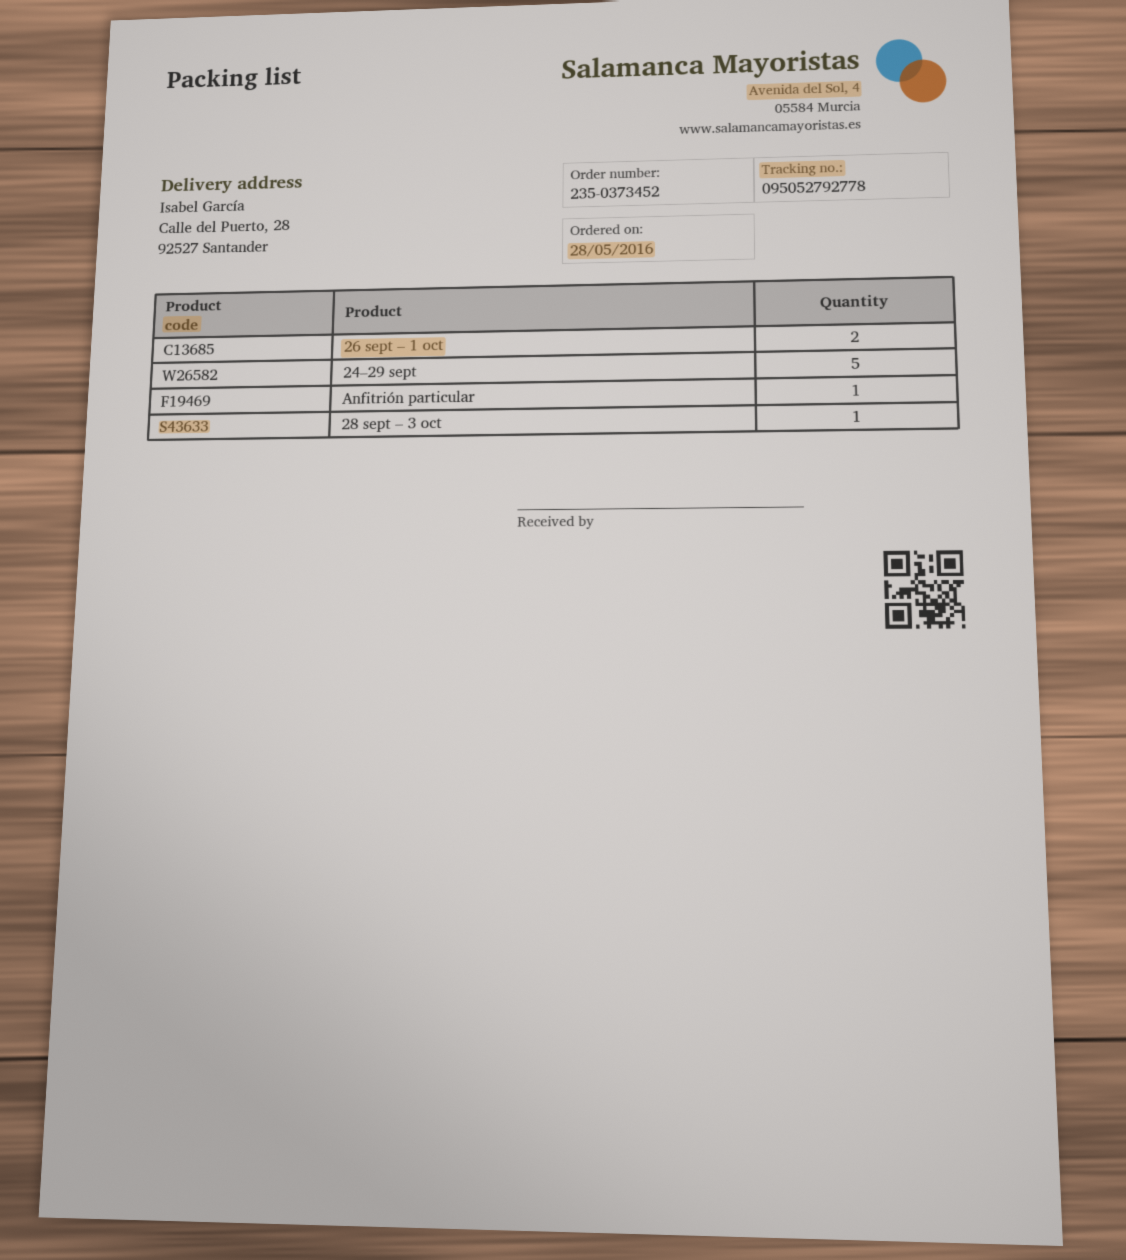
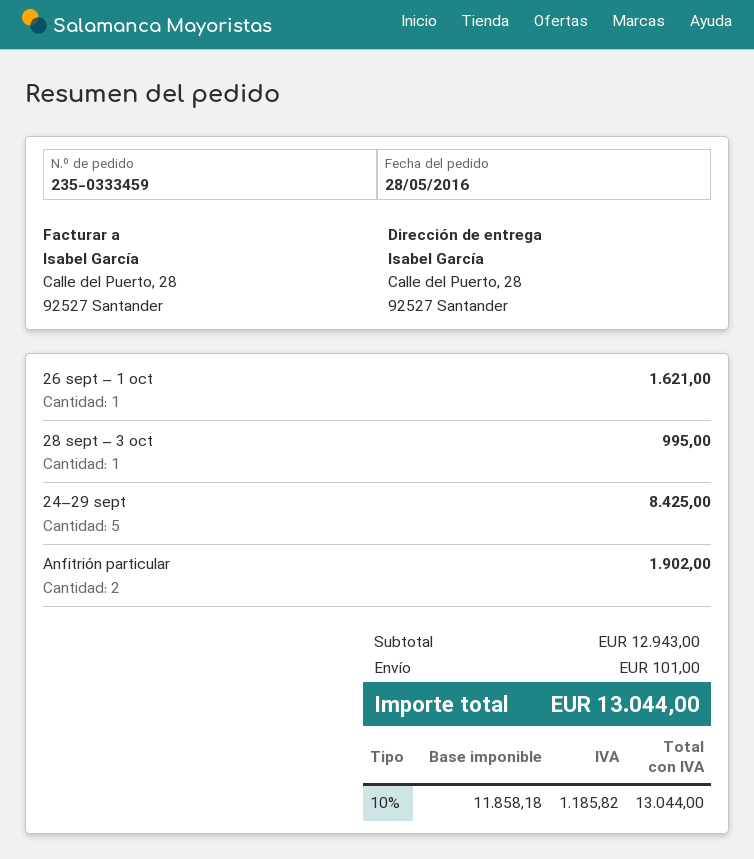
order number: 235-0373452 -> 235-0333459
26 sept – 1 oct: 2 -> 1
Anfitrión particular: 1 -> 2

